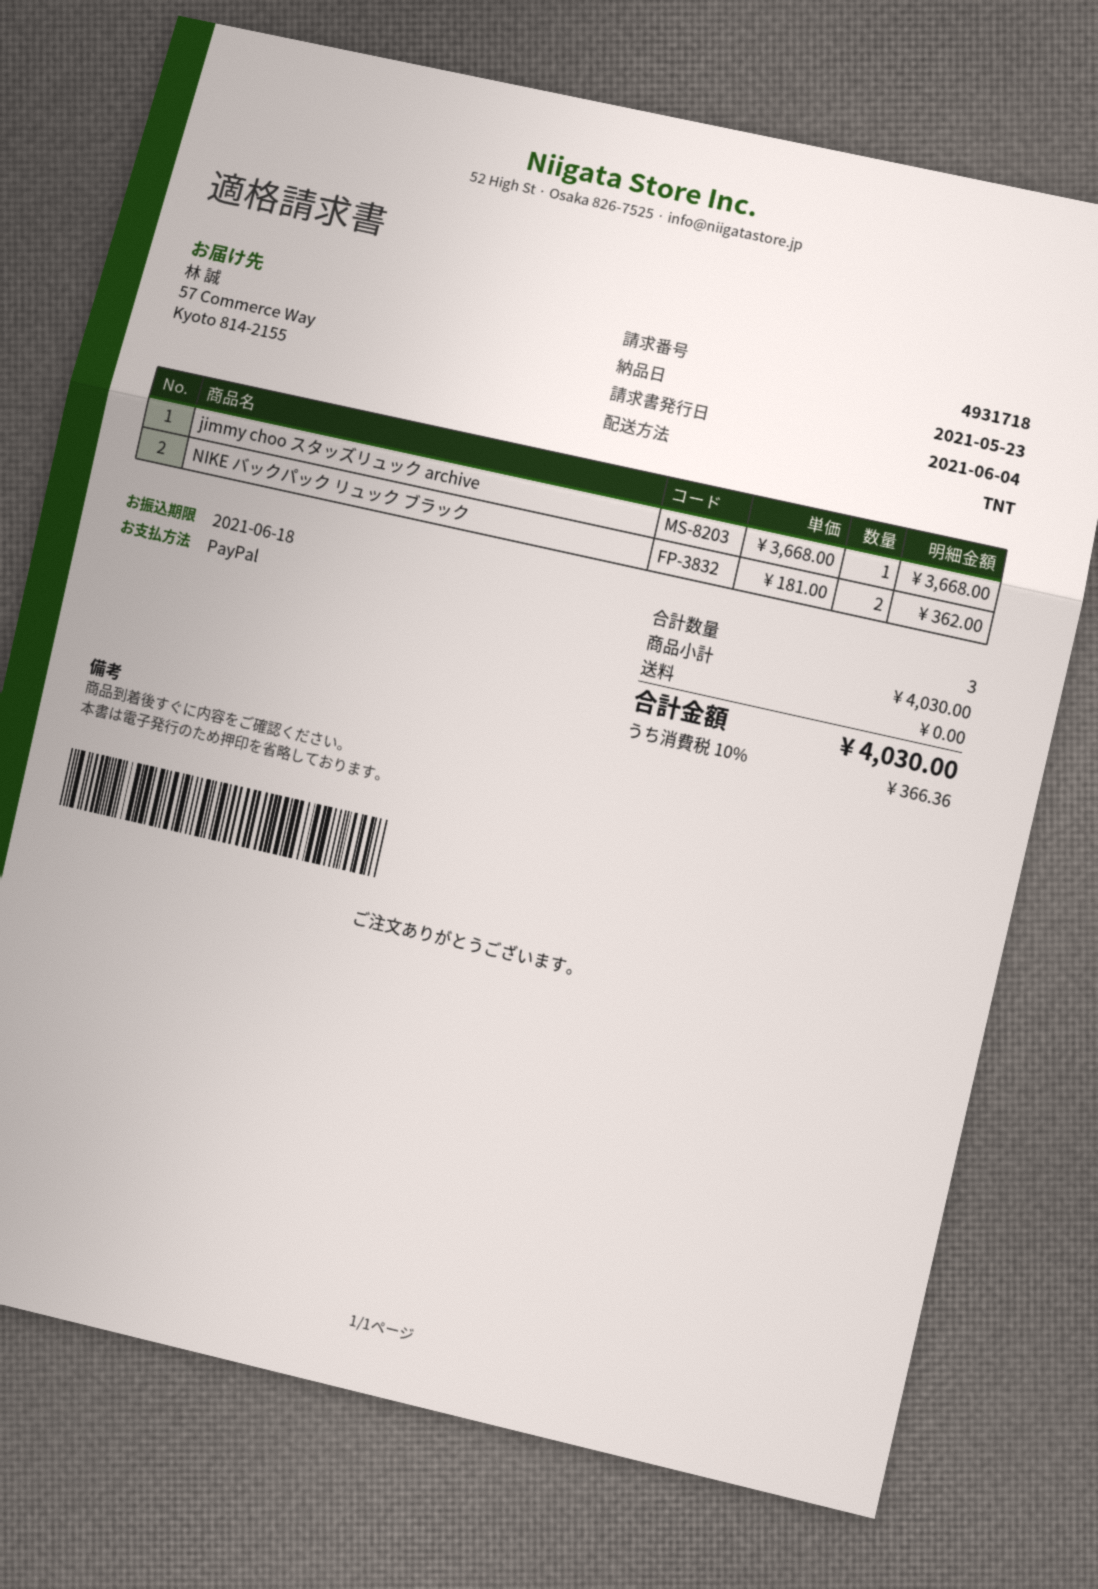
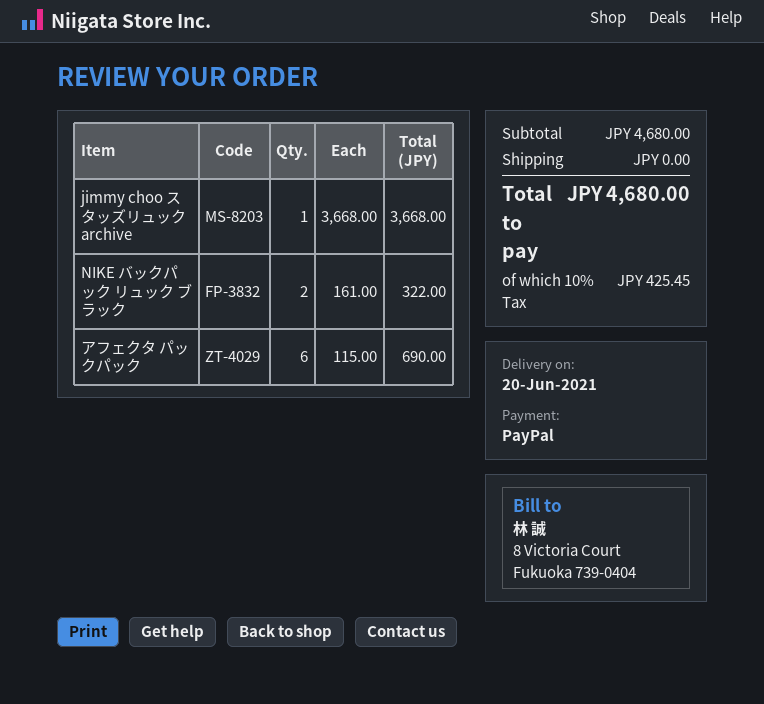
delivery date: 2021-05-23 -> 2021-06-20
NIKE バックパック リュック ブラック: 2 x 181.00 = 362.00 -> 2 x 161.00 = 322.00
アフェクタ パックパック: none -> 6 x 115.00 = 690.00
subtotal: 4030.00 -> 4680.00
tax: 10% = 366.36 -> 10% = 425.45
total: 4030.00 -> 4680.00

